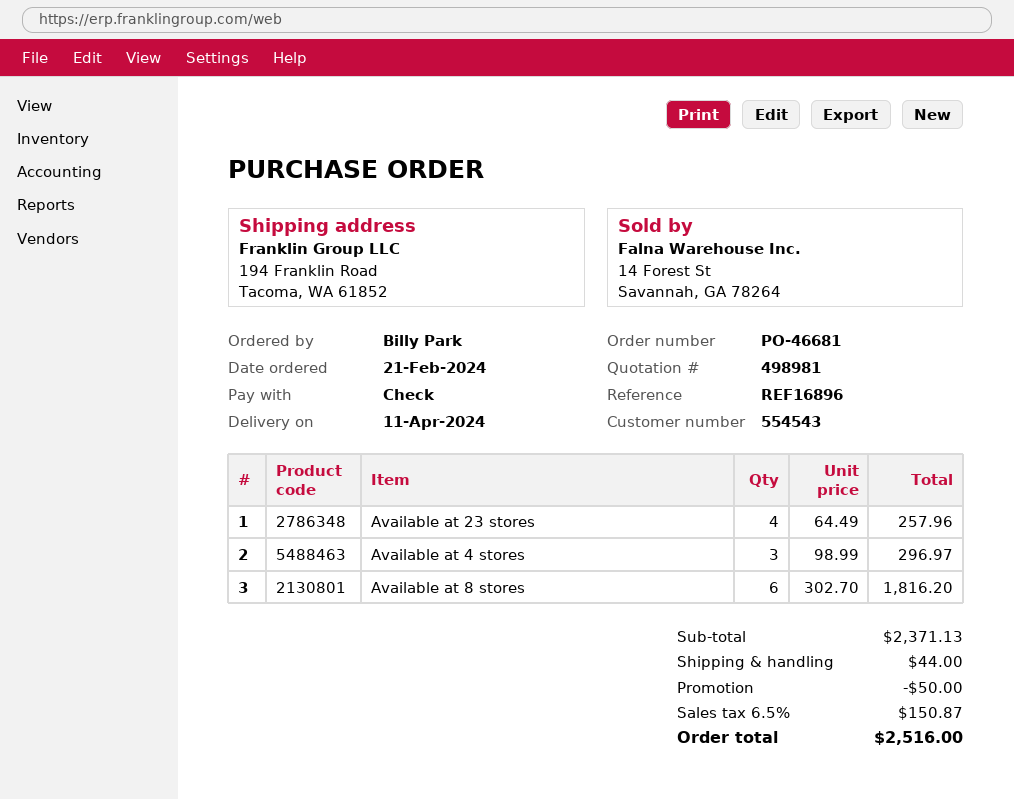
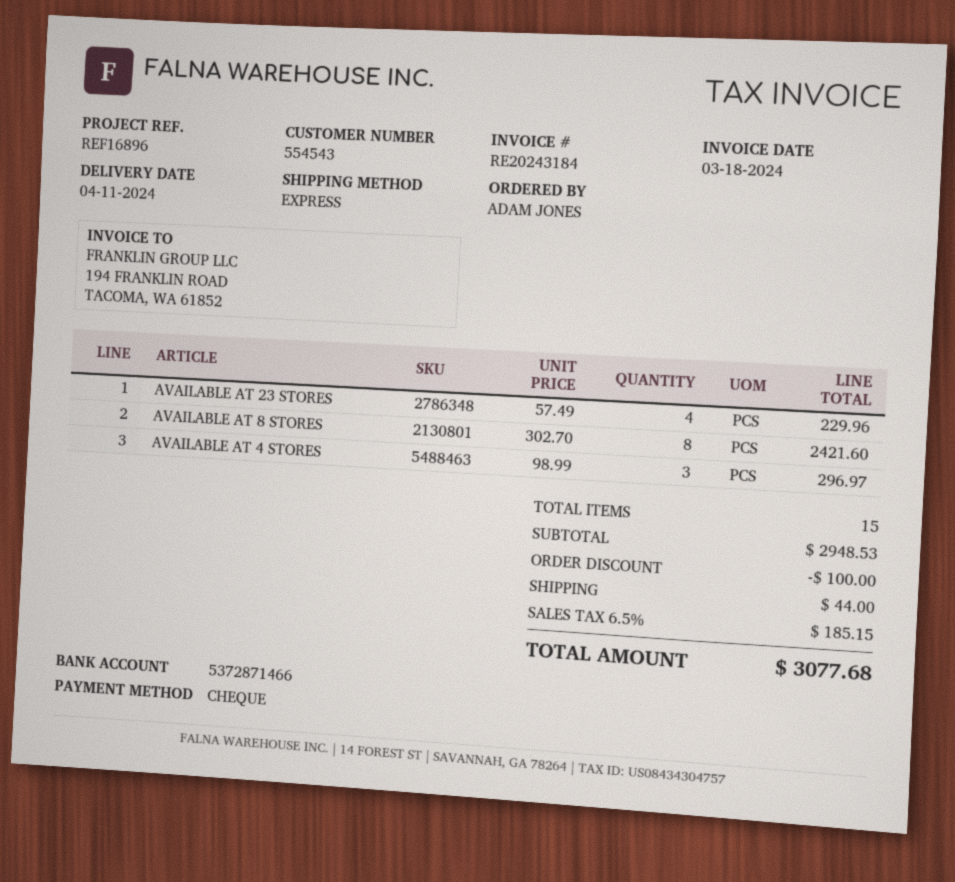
ordered by: Billy Park -> ADAM JONES
Available at 23 stores: 4 x 64.49 = 257.96 -> 4 x 57.49 = 229.96
Available at 8 stores: 6 x 302.70 = 1816.20 -> 8 x 302.70 = 2421.60
subtotal: 2371.13 -> 2948.53
discount: 50.00 -> 100.00
tax: 6.5% = 150.87 -> 6.5% = 185.15
total: 2516.00 -> 3077.68

